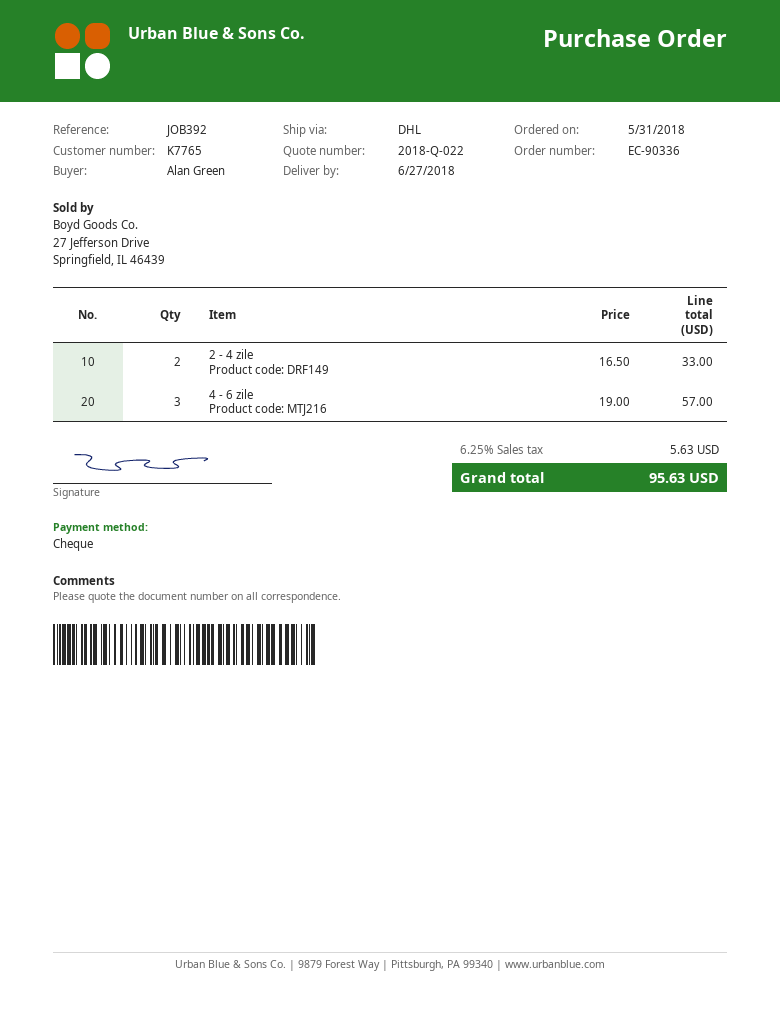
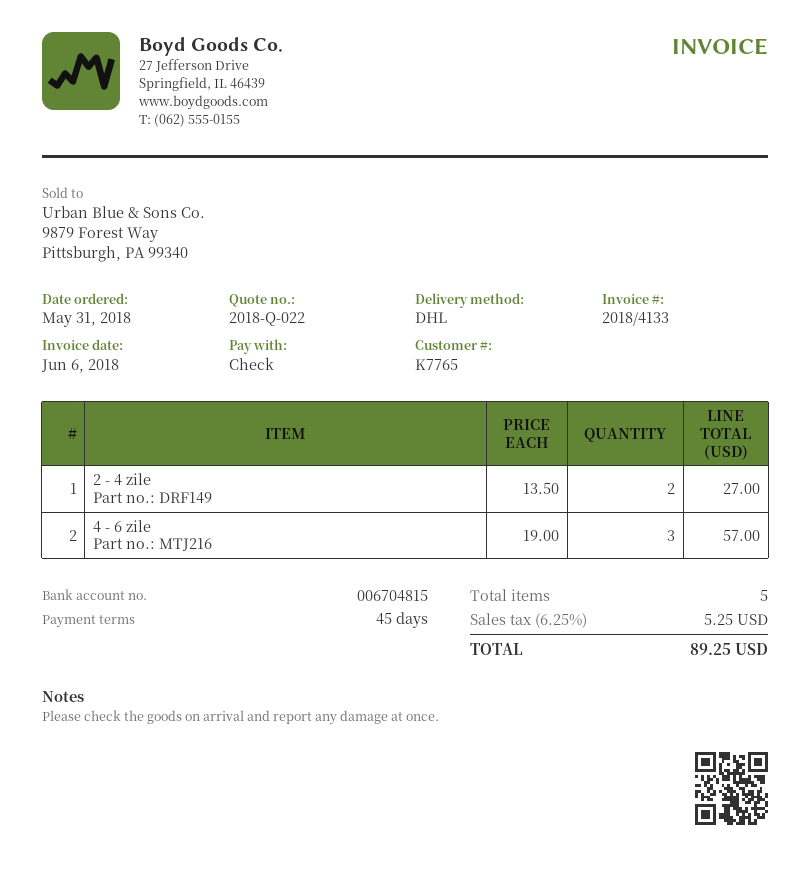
2 - 4 zile: 2 x 16.50 = 33.00 -> 2 x 13.50 = 27.00
tax: 6.25% = 5.63 -> 6.25% = 5.25
total: 95.63 -> 89.25

